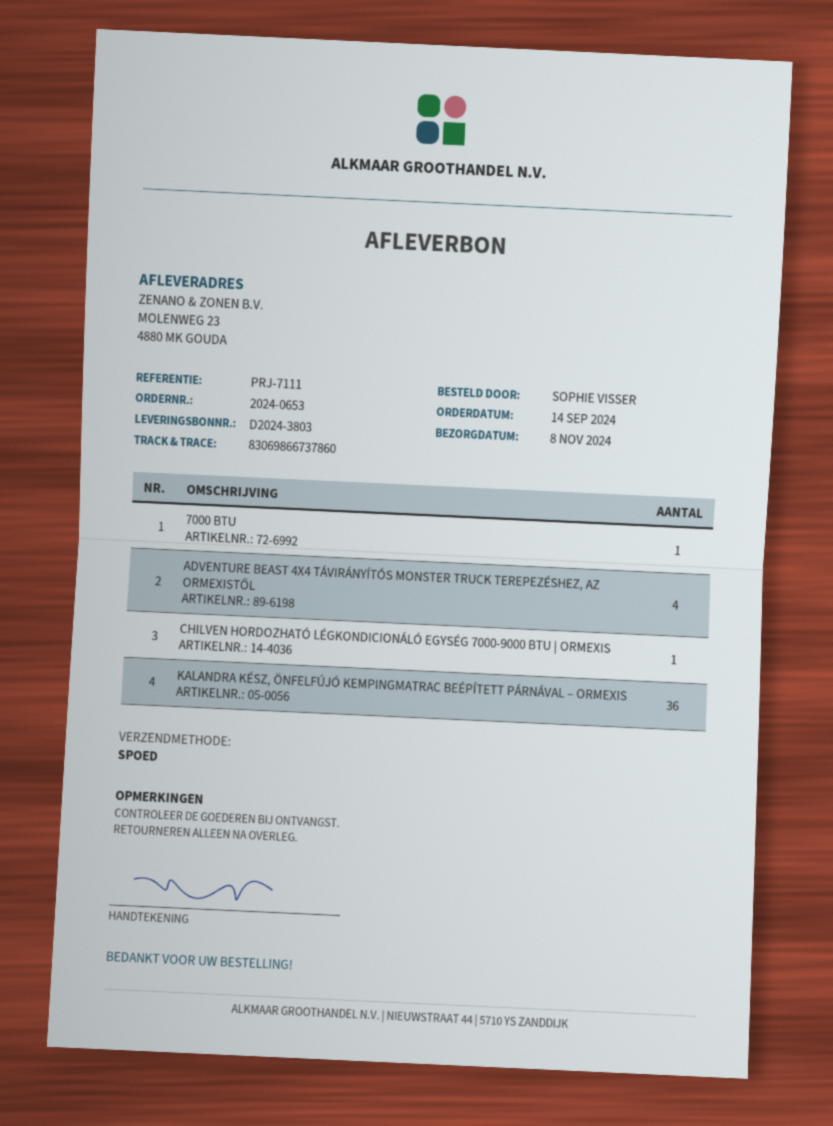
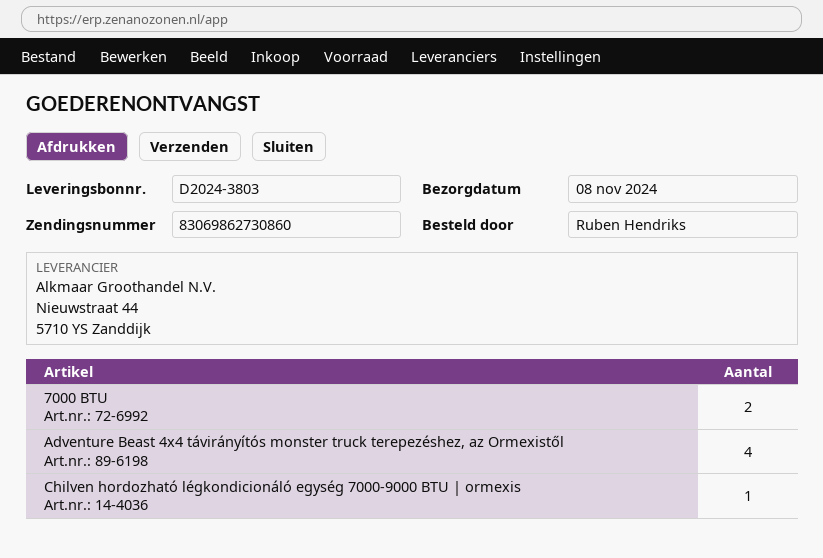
ordered by: SOPHIE VISSER -> Ruben Hendriks
tracking number: 83069866737860 -> 83069862730860
7000 BTU: 1 -> 2
KALANDRA KÉSZ, ÖNFELFÚJÓ KEMPINGMATRAC BEÉPÍTETT PÁRNÁVAL – ORMEXIS: 36 -> none

